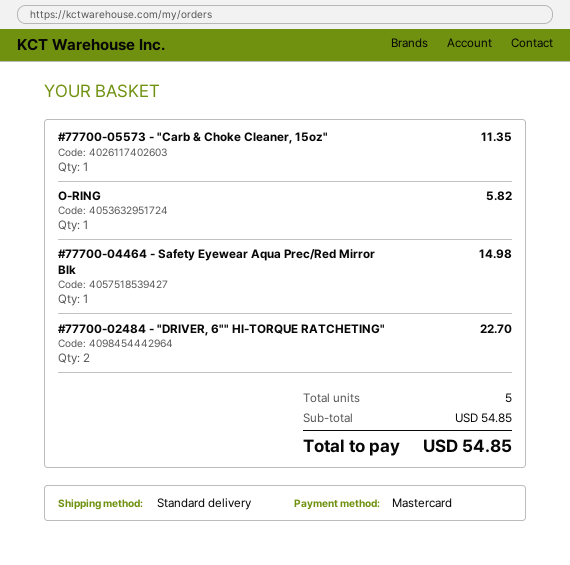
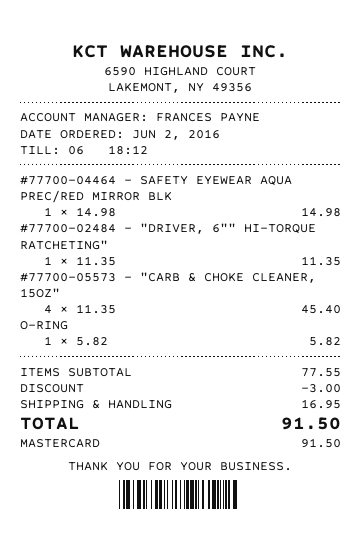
#77700-05573 - "Carb & Choke Cleaner, 15oz": 1 for 11.35 -> 4 for 45.40
#77700-02484 - "DRIVER, 6"" HI-TORQUE RATCHETING": 2 for 22.70 -> 1 for 11.35
subtotal: 54.85 -> 77.55
discount: none -> 3.00
shipping: none -> 16.95
total: 54.85 -> 91.50

